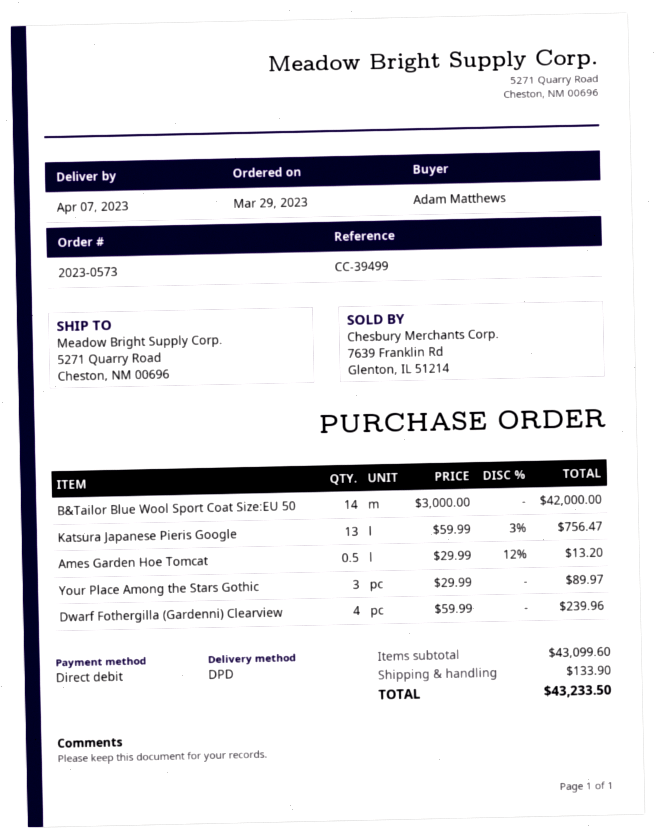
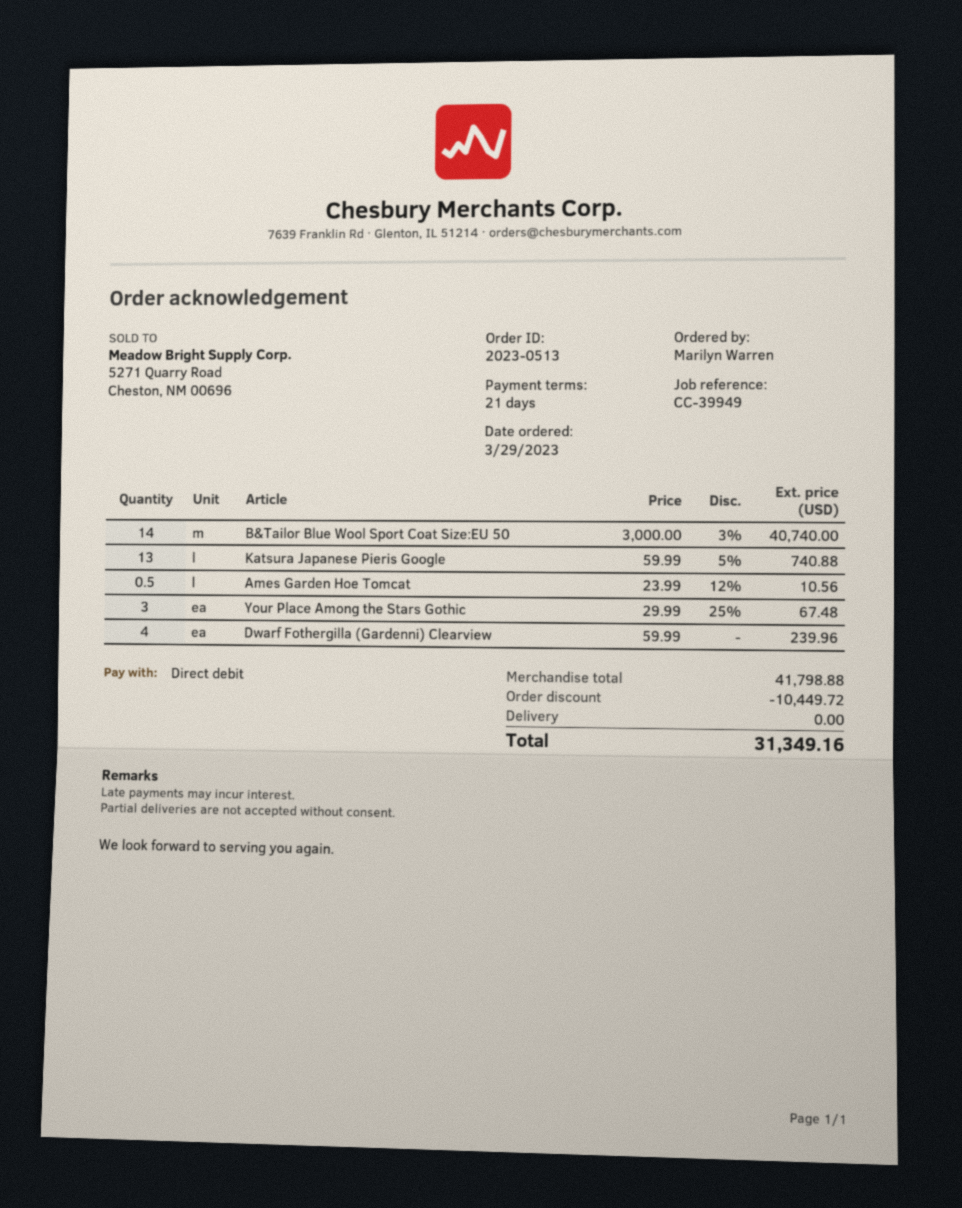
order number: 2023-0573 -> 2023-0513
reference: CC-39499 -> CC-39949
ordered by: Adam Matthews -> Marilyn Warren
B&Tailor Blue Wool Sport Coat Size:EU 50: 14 x 3000.00 = 42000.00 -> 14 x 3000.00 - 3% = 40740.00
Katsura Japanese Pieris Google: 13 x 59.99 - 3% = 756.47 -> 13 x 59.99 - 5% = 740.88
Ames Garden Hoe Tomcat: 0.5 x 29.99 - 12% = 13.20 -> 0.5 x 23.99 - 12% = 10.56
Your Place Among the Stars Gothic: 3 x 29.99 = 89.97 -> 3 x 29.99 - 25% = 67.48
subtotal: 43099.60 -> 41798.88
discount: none -> 10449.72
shipping: 133.90 -> 0.00
total: 43233.50 -> 31349.16

